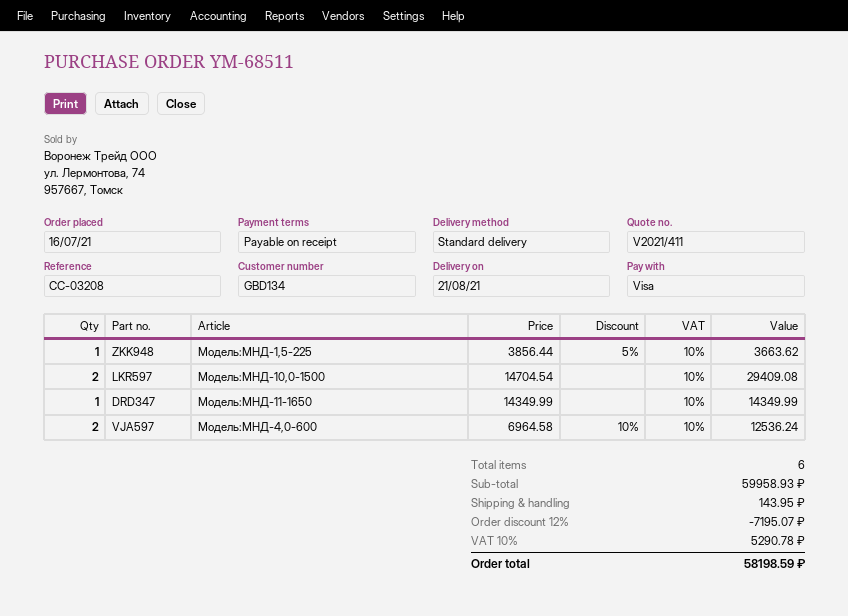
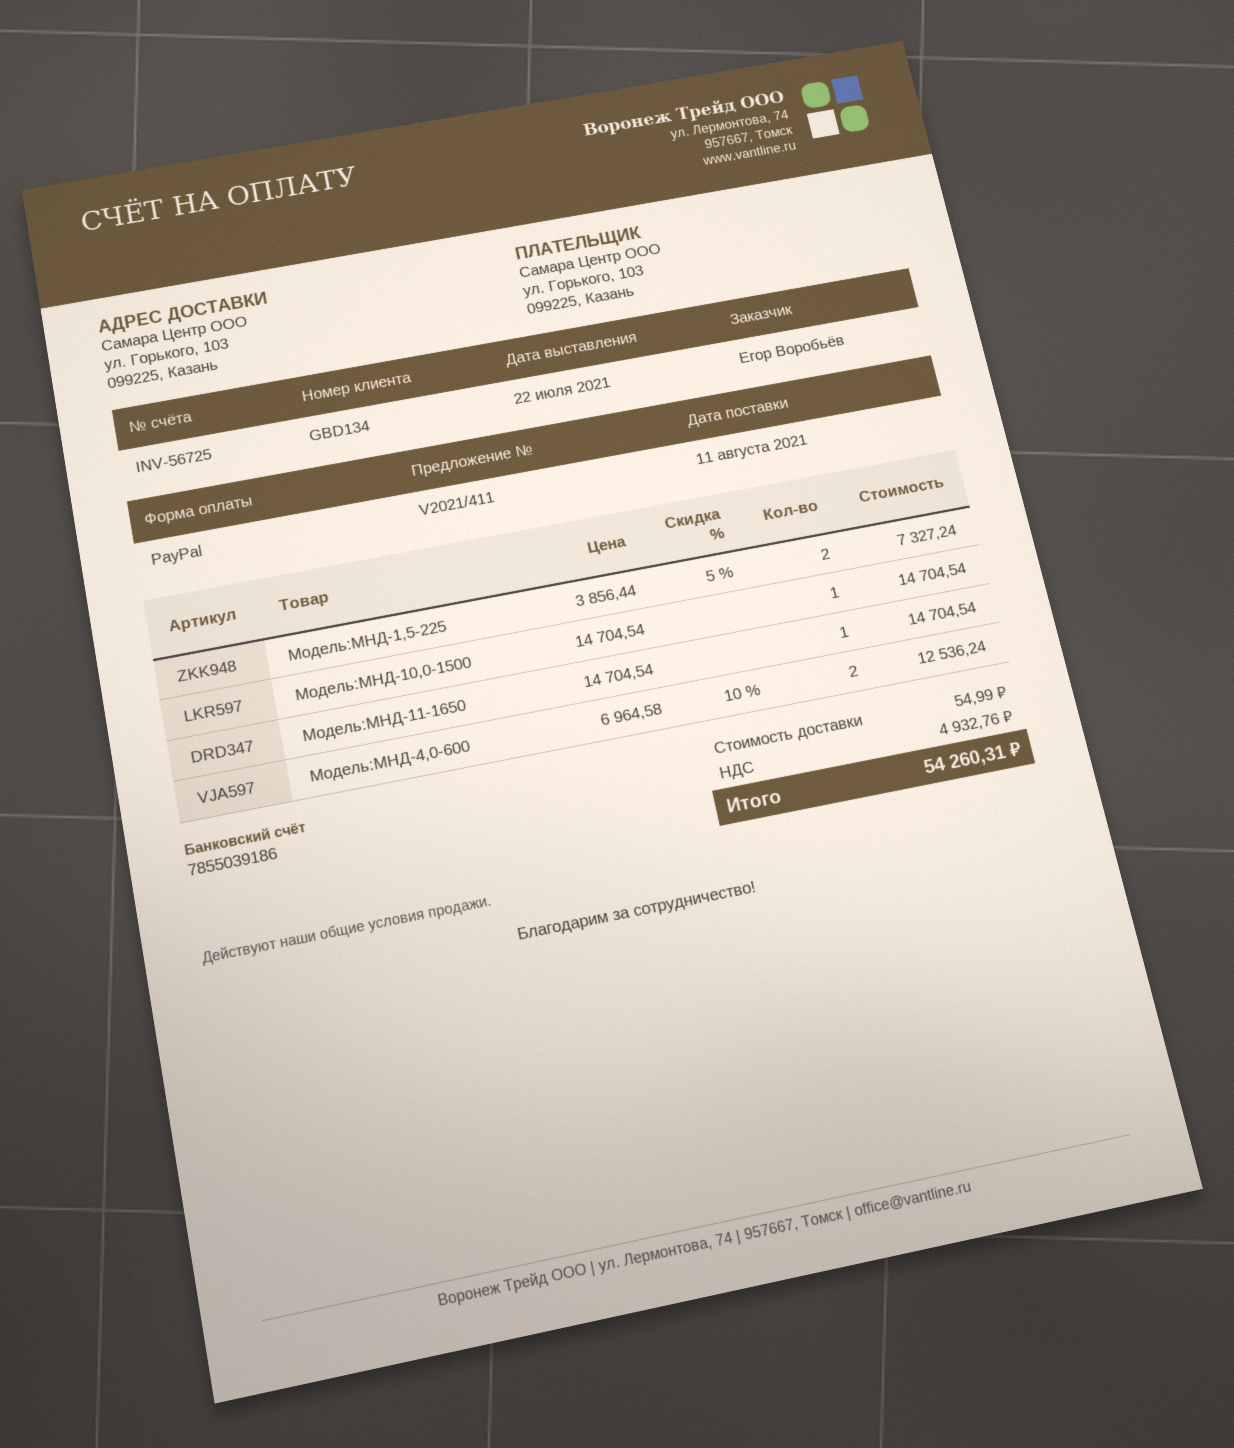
delivery date: 2021-08-21 -> 2021-08-11
payment method: Visa -> PayPal
Модель:МНД-1,5-225: 1 x 3856.44 - 5% = 3663.62 -> 2 x 3856.44 - 5% = 7327.24
Модель:МНД-10,0-1500: 2 x 14704.54 = 29409.08 -> 1 x 14704.54 = 14704.54
Модель:МНД-11-1650: 1 x 14349.99 = 14349.99 -> 1 x 14704.54 = 14704.54
discount: 12% = 7195.07 -> none
shipping: 143.95 -> 54.99
tax: 5290.78 -> 4932.76
total: 58198.59 -> 54260.31

